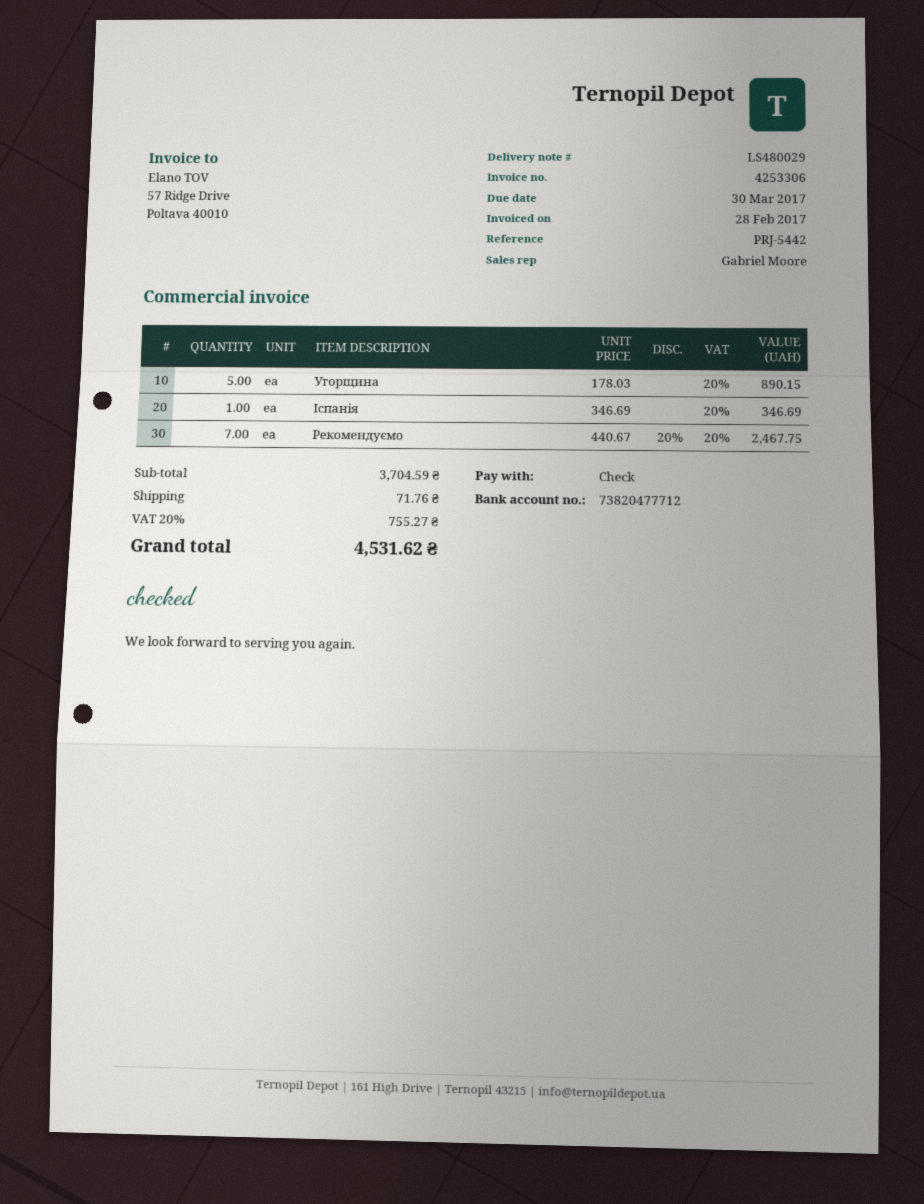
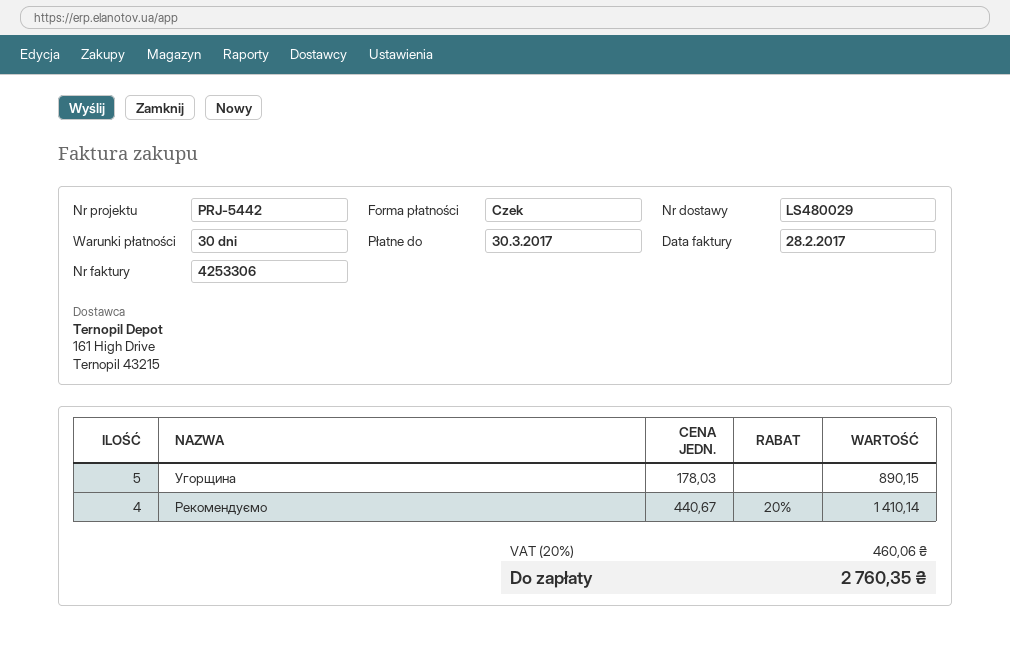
Іспанія: 1 x 346.69 = 346.69 -> none
Рекомендуємо: 7 x 440.67 - 20% = 2467.75 -> 4 x 440.67 - 20% = 1410.14
shipping: 71.76 -> none
tax: 20% = 755.27 -> 20% = 460.06
total: 4531.62 -> 2760.35

